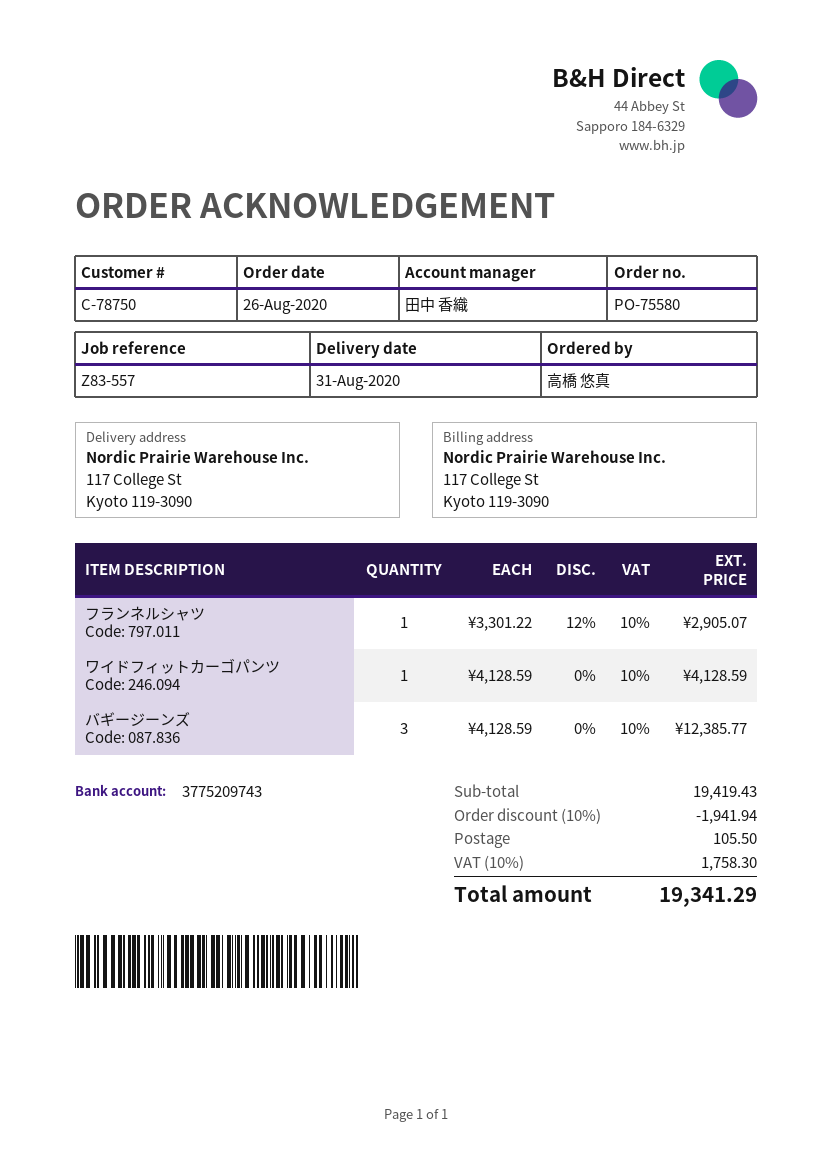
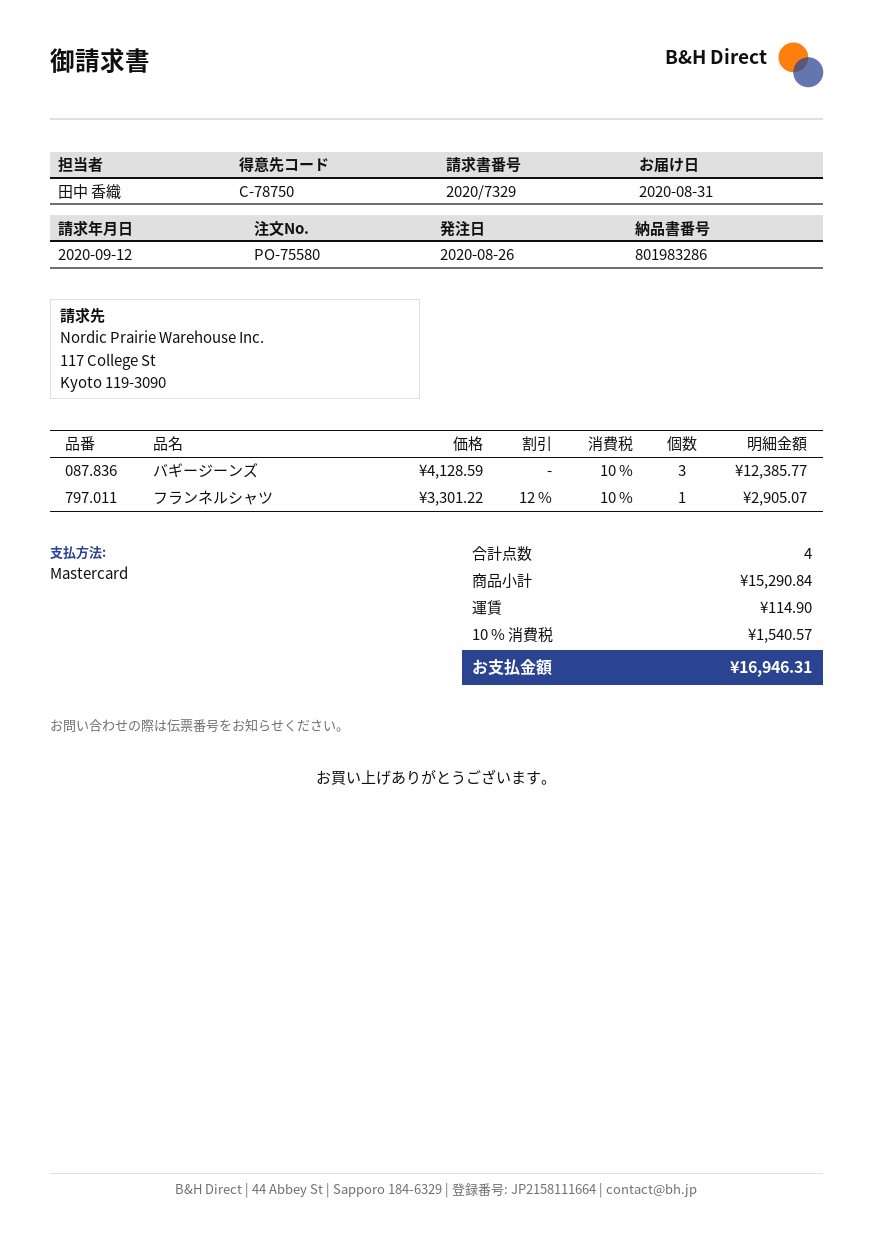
ワイドフィットカーゴパンツ: 1 x 4128.59 = 4128.59 -> none
subtotal: 19419.43 -> 15290.84
discount: 10% = 1941.94 -> none
shipping: 105.50 -> 114.90
tax: 10% = 1758.30 -> 10% = 1540.57
total: 19341.29 -> 16946.31

